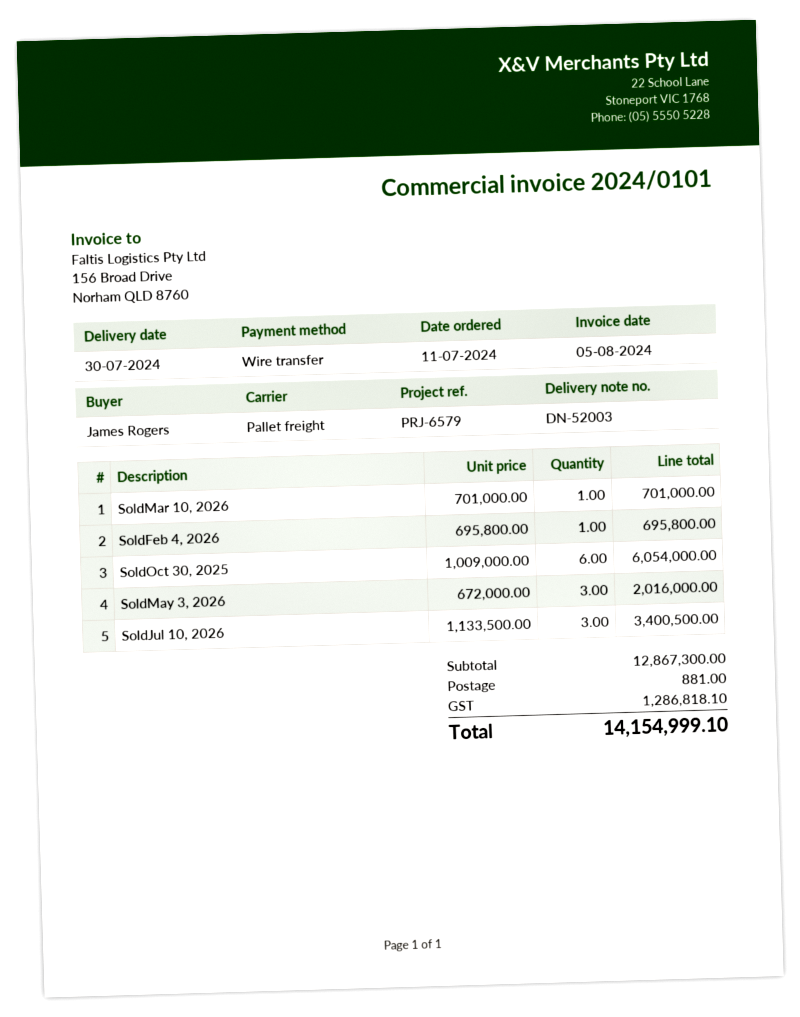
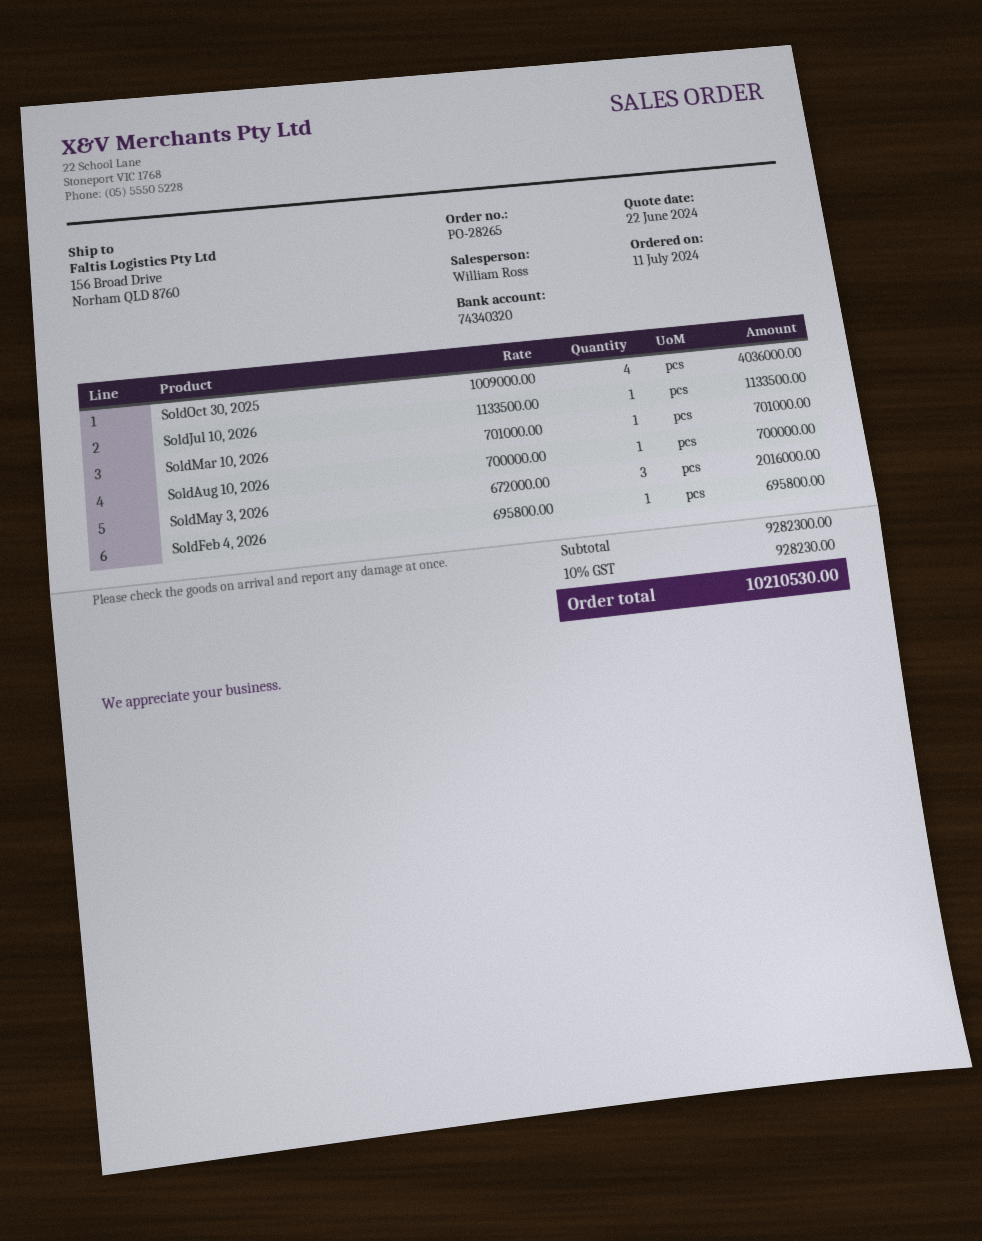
SoldOct 30, 2025: 6 x 1009000.00 = 6054000.00 -> 4 x 1009000.00 = 4036000.00
SoldJul 10, 2026: 3 x 1133500.00 = 3400500.00 -> 1 x 1133500.00 = 1133500.00
SoldAug 10, 2026: none -> 1 x 700000.00 = 700000.00
subtotal: 12867300.00 -> 9282300.00
shipping: 881.00 -> none
tax: 1286818.10 -> 928230.00
total: 14154999.10 -> 10210530.00

